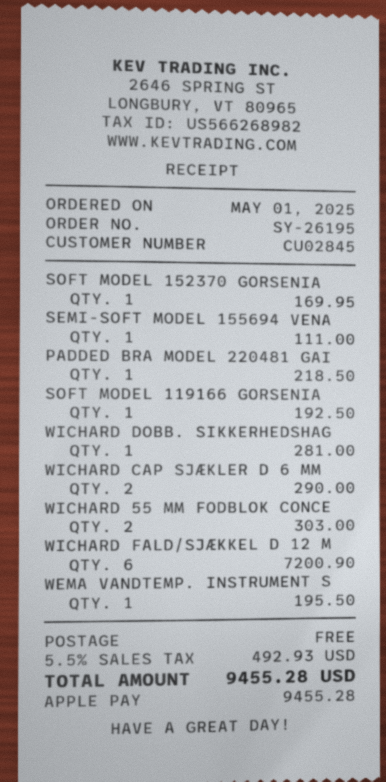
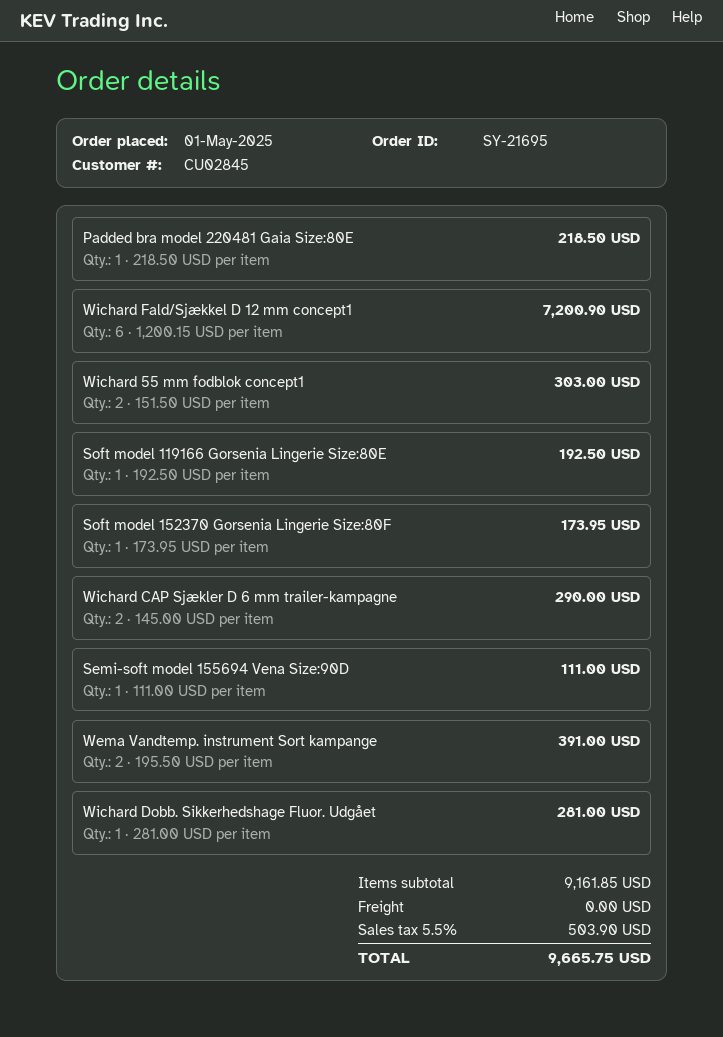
order number: SY-26195 -> SY-21695
SOFT MODEL 152370 GORSENIA: 1 for 169.95 -> 1 for 173.95
WEMA VANDTEMP. INSTRUMENT S: 1 for 195.50 -> 2 for 391.00
tax: 5.5% = 492.93 -> 5.5% = 503.90
total: 9455.28 -> 9665.75

